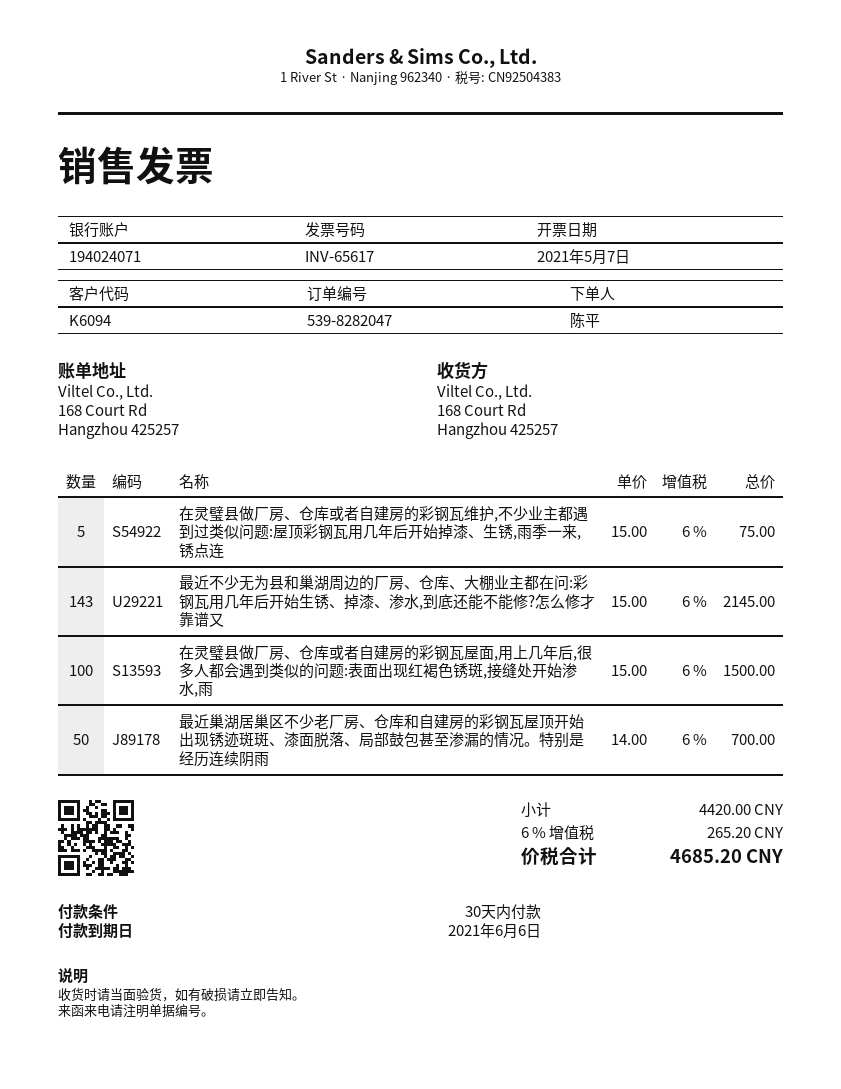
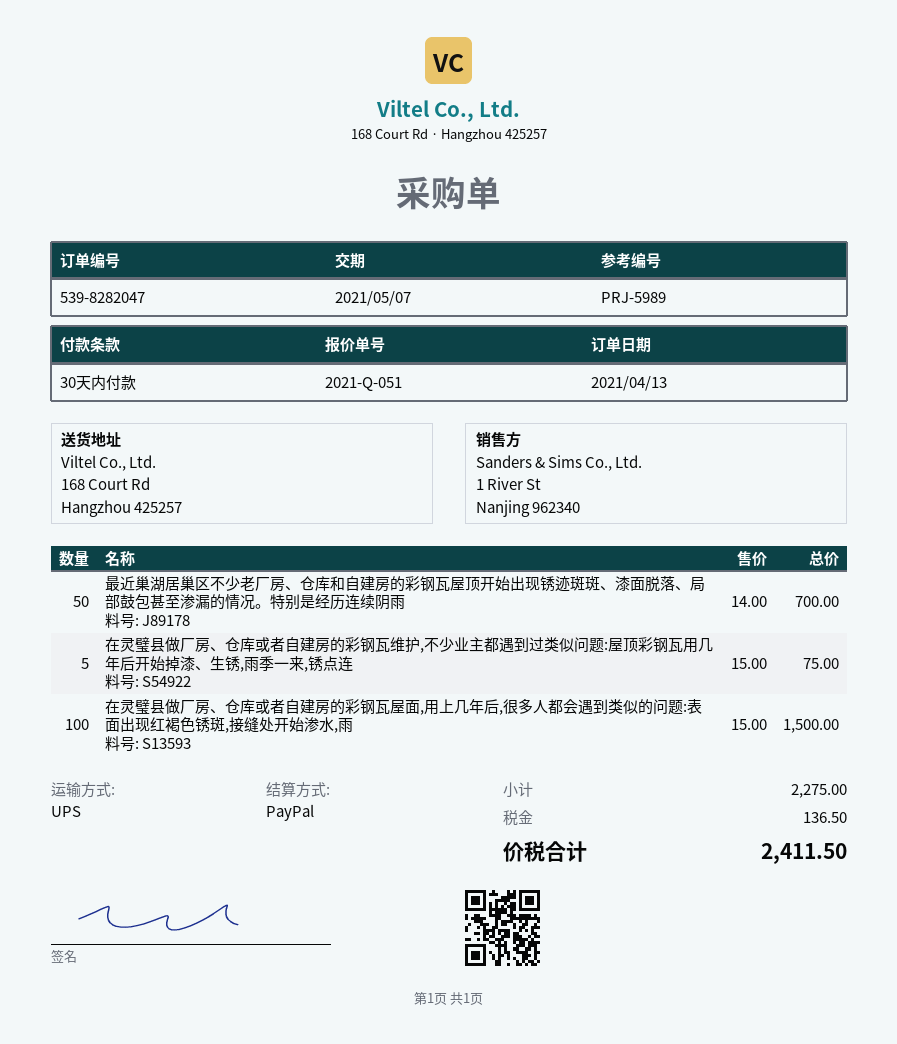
最近不少无为县和巢湖周边的厂房、仓库、大棚业主都在问:彩钢瓦用几年后开始生锈、掉漆、渗水,到底还能不能修?怎么修才靠谱又: 143 x 15.00 = 2145.00 -> none
subtotal: 4420.00 -> 2275.00
tax: 265.20 -> 136.50
total: 4685.20 -> 2411.50

